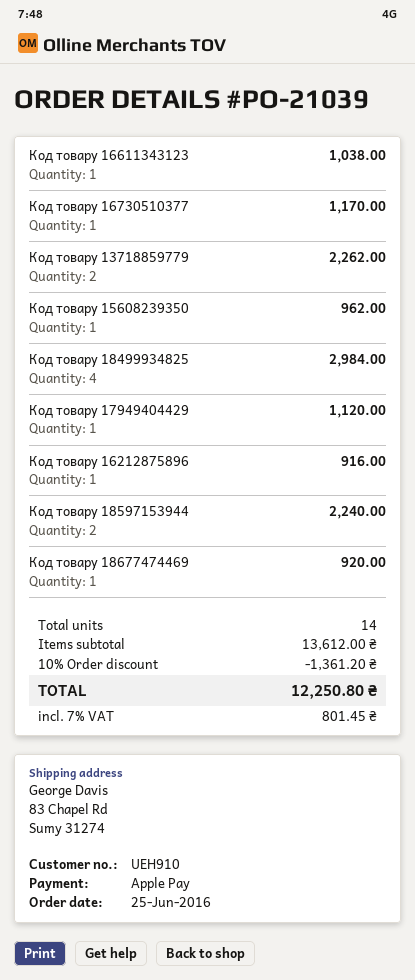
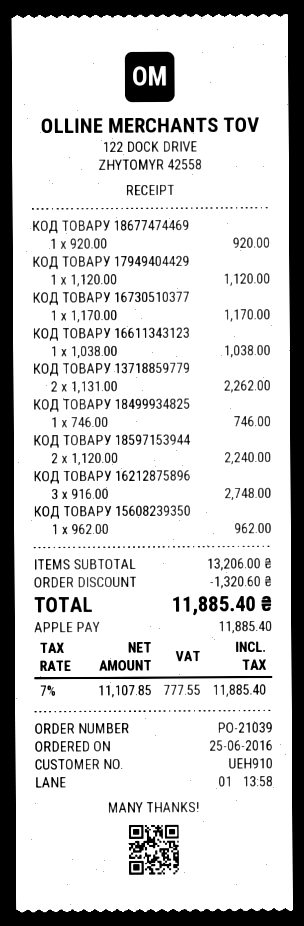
Код товару 18499934825: 4 for 2984.00 -> 1 for 746.00
Код товару 16212875896: 1 for 916.00 -> 3 for 2748.00
subtotal: 13612.00 -> 13206.00
discount: 1361.20 -> 1320.60
tax: 7% = 801.45 -> 7% = 777.55
total: 12250.80 -> 11885.40

